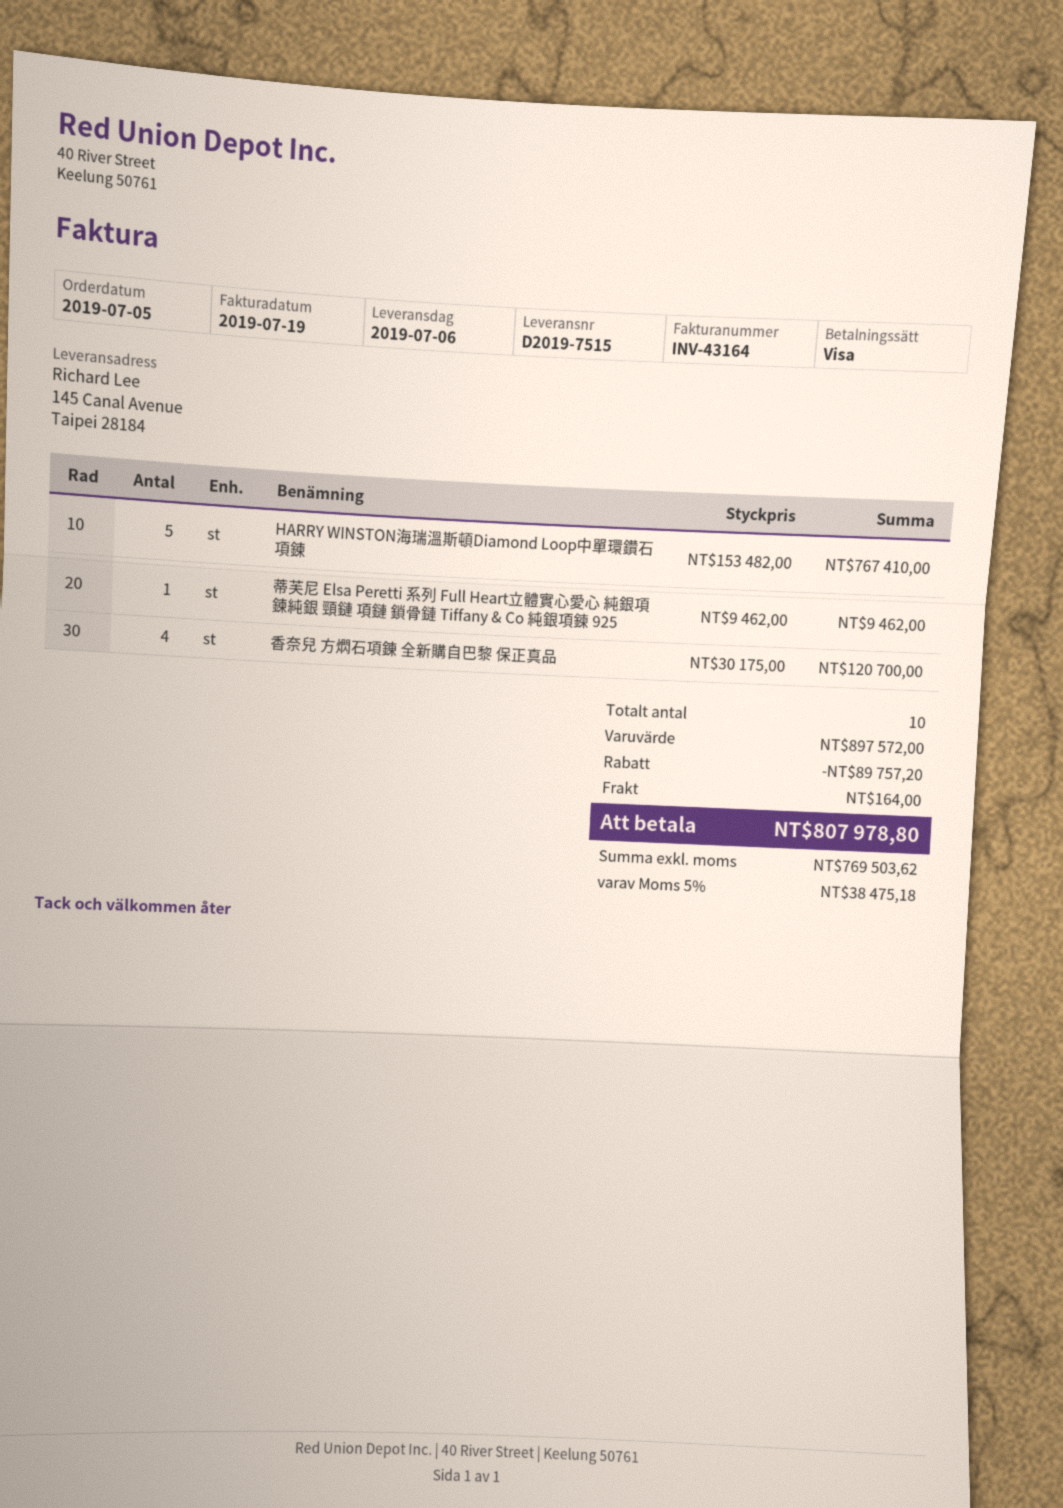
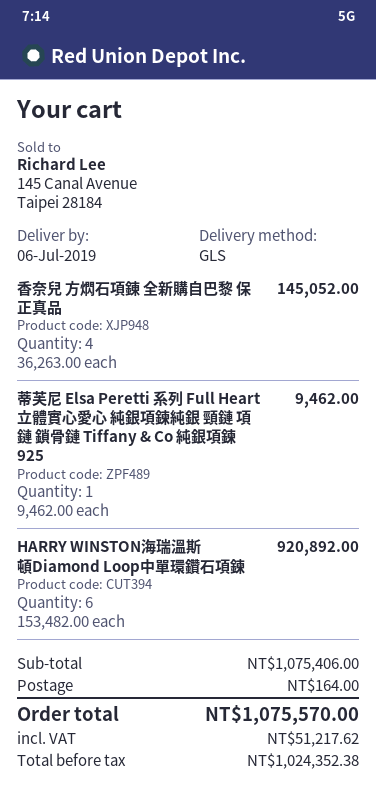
HARRY WINSTON海瑞溫斯頓Diamond Loop中單環鑽石項鍊: 5 x 153482.00 = 767410.00 -> 6 x 153482.00 = 920892.00
香奈兒 方熌石項錬 全新購自巴黎 保正真品: 4 x 30175.00 = 120700.00 -> 4 x 36263.00 = 145052.00
subtotal: 897572.00 -> 1075406.00
discount: 89757.20 -> none
net: 769503.62 -> 1024352.38
tax: 38475.18 -> 51217.62
total: 807978.80 -> 1075570.00

